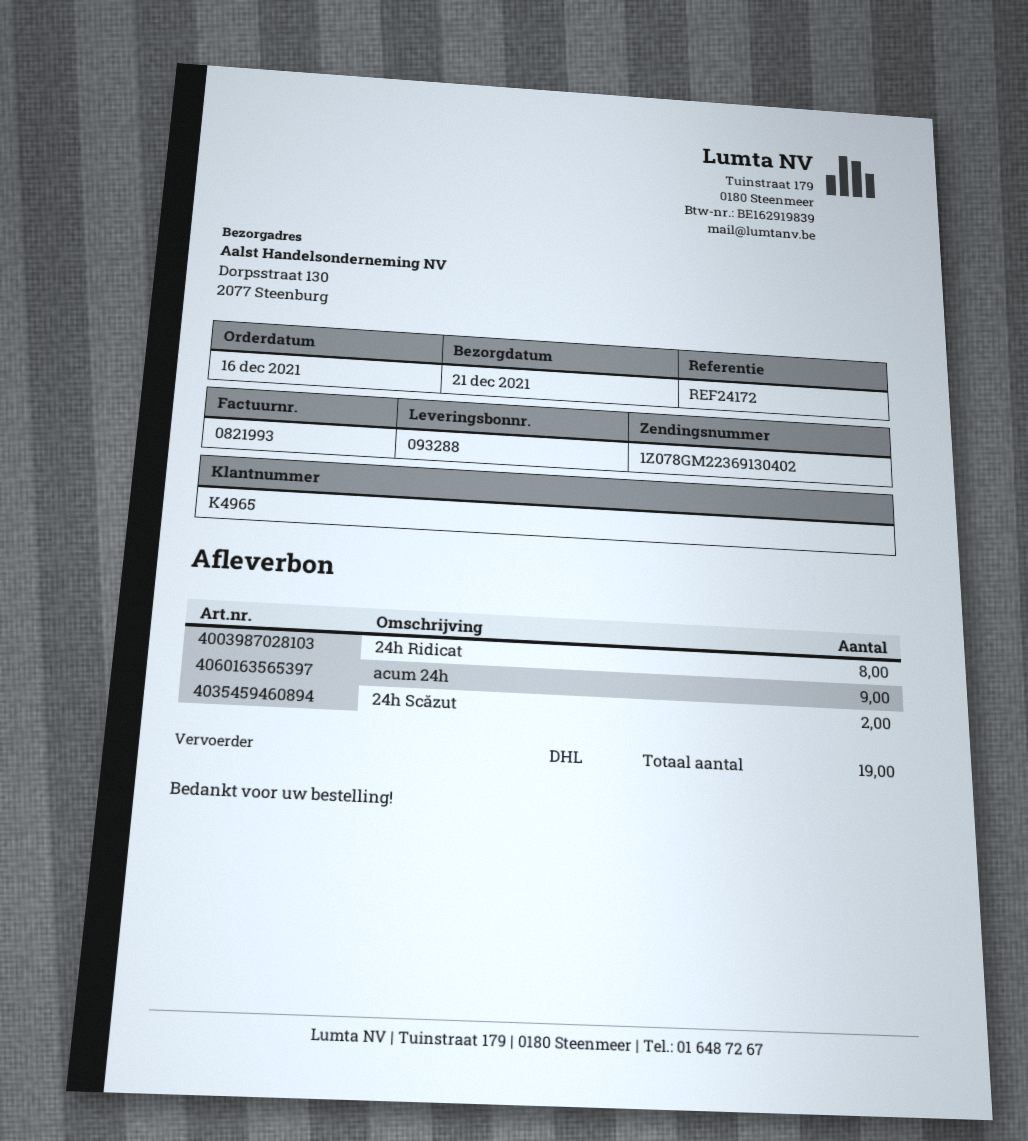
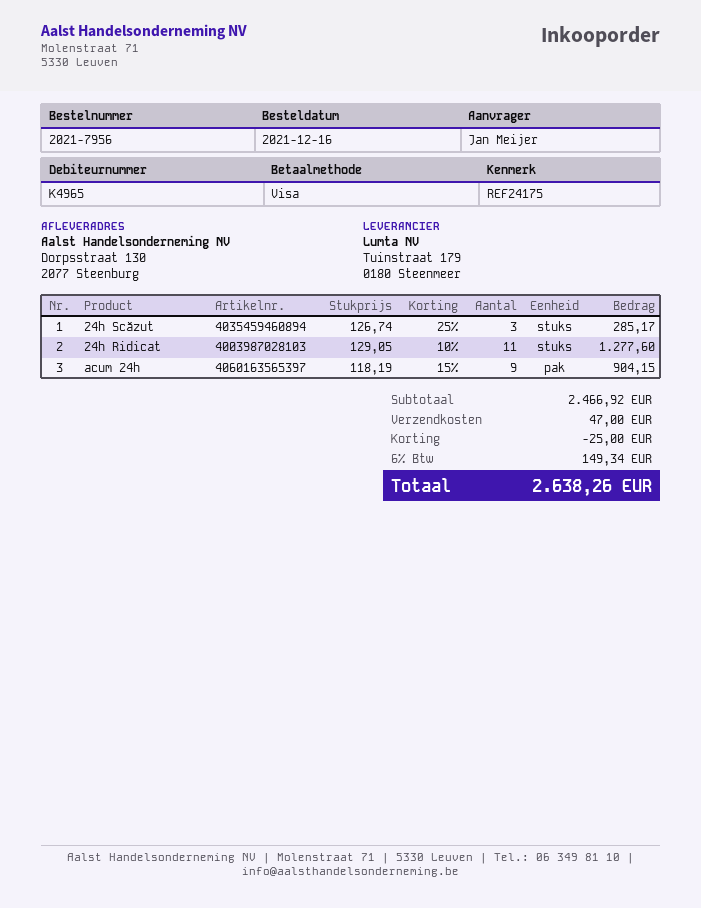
reference: REF24172 -> REF24175
24h Ridicat: 8 -> 11
24h Scăzut: 2 -> 3

